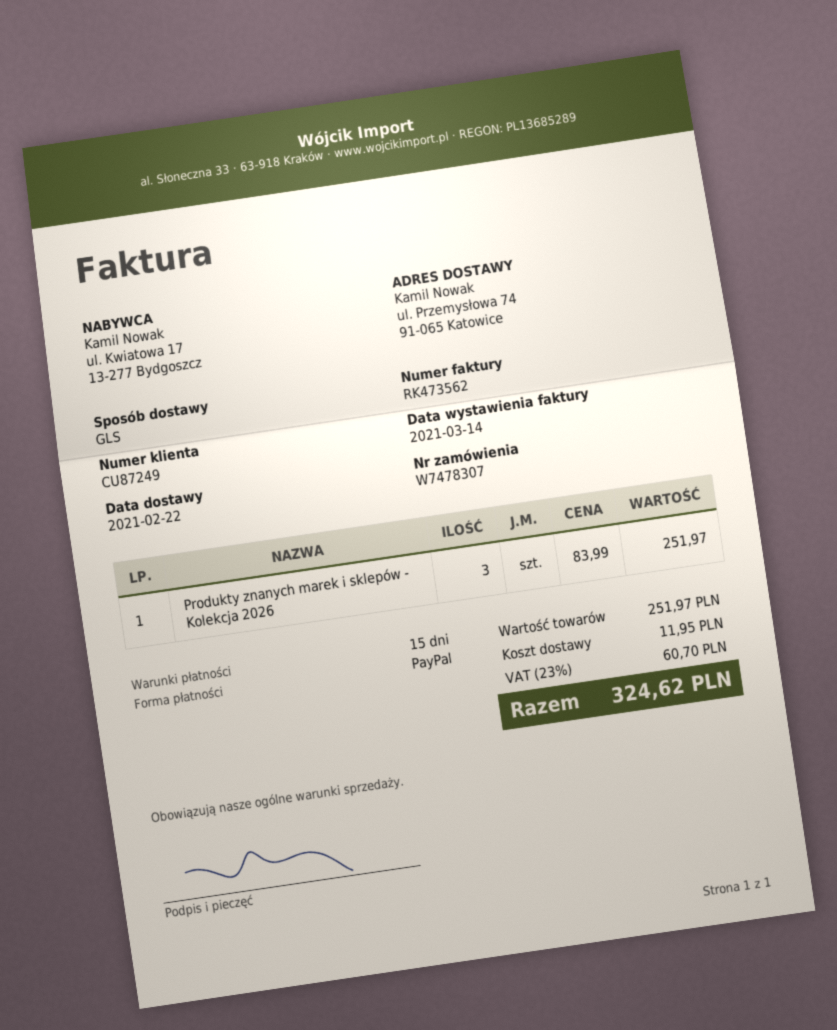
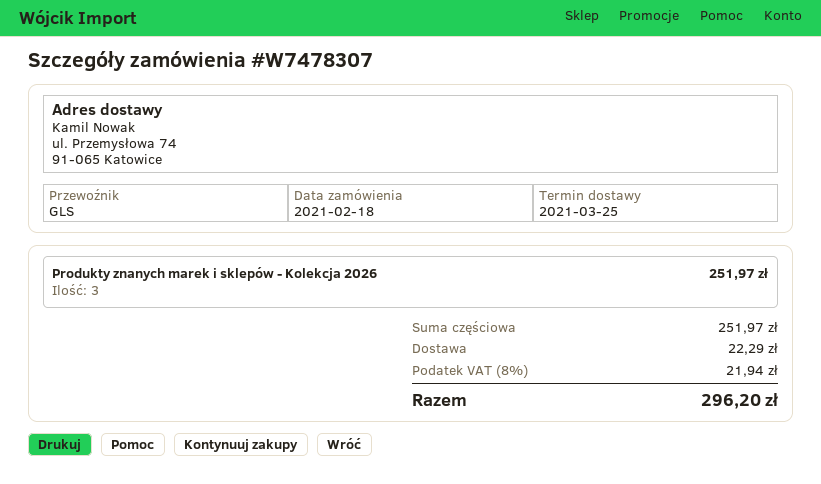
delivery date: 2021-02-22 -> 2021-03-25
shipping: 11.95 -> 22.29
tax: 23% = 60.70 -> 8% = 21.94
total: 324.62 -> 296.20

